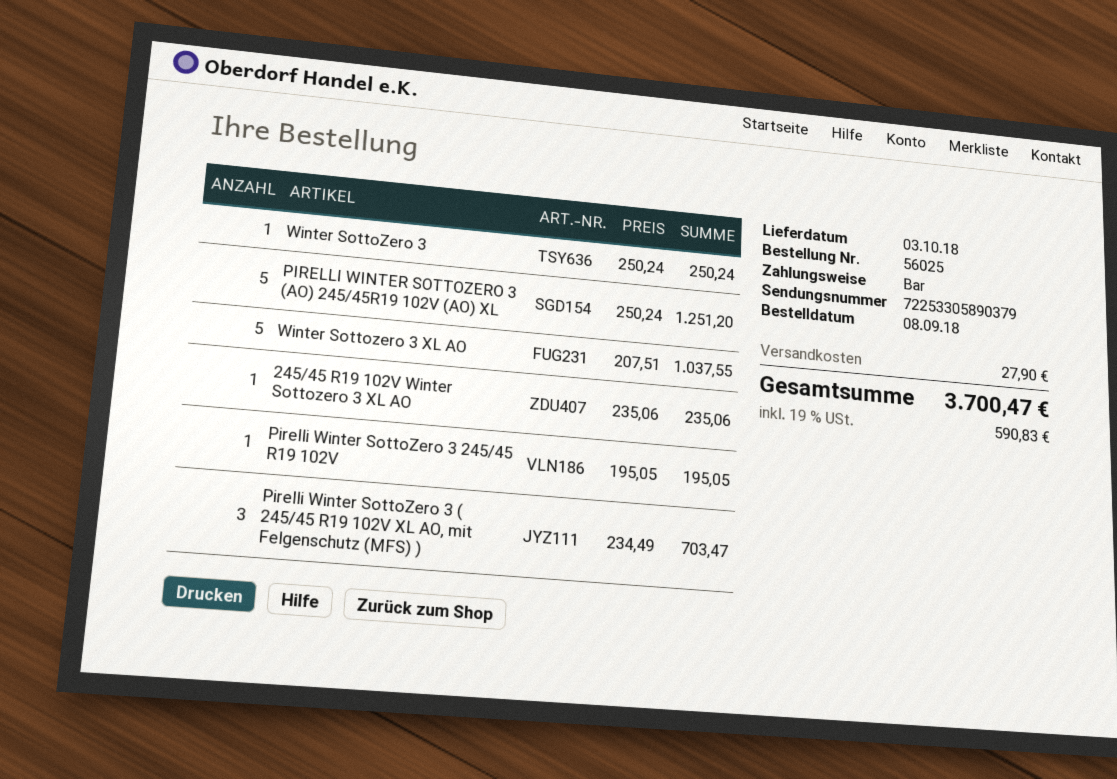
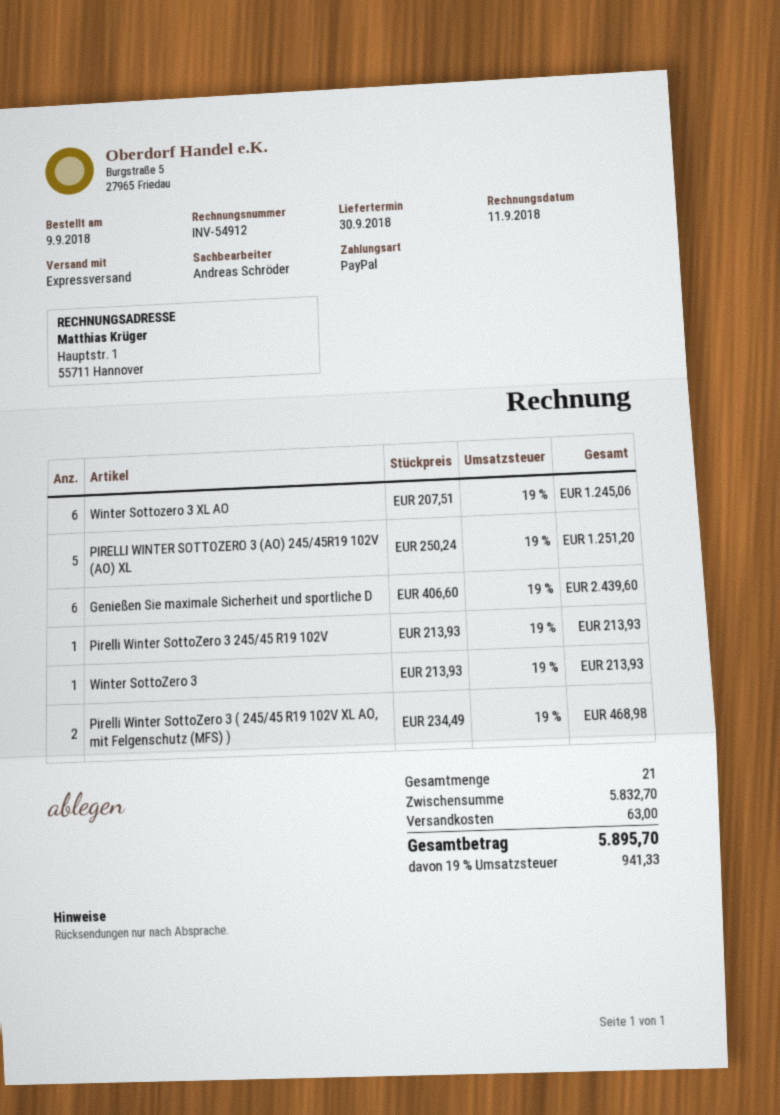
order date: 2018-09-08 -> 2018-09-09
delivery date: 2018-10-03 -> 2018-09-30
payment method: cash -> PayPal
Winter SottoZero 3: 1 x 250.24 = 250.24 -> 1 x 213.93 = 213.93
Winter Sottozero 3 XL AO: 5 x 207.51 = 1037.55 -> 6 x 207.51 = 1245.06
245/45 R19 102V Winter Sottozero 3 XL AO: 1 x 235.06 = 235.06 -> none
Pirelli Winter SottoZero 3 245/45 R19 102V: 1 x 195.05 = 195.05 -> 1 x 213.93 = 213.93
Pirelli Winter SottoZero 3 ( 245/45 R19 102V XL AO, mit Felgenschutz (MFS) ): 3 x 234.49 = 703.47 -> 2 x 234.49 = 468.98
Genießen Sie maximale Sicherheit und sportliche D: none -> 6 x 406.60 = 2439.60
shipping: 27.90 -> 63.00
tax: 19% = 590.83 -> 19% = 941.33
total: 3700.47 -> 5895.70

